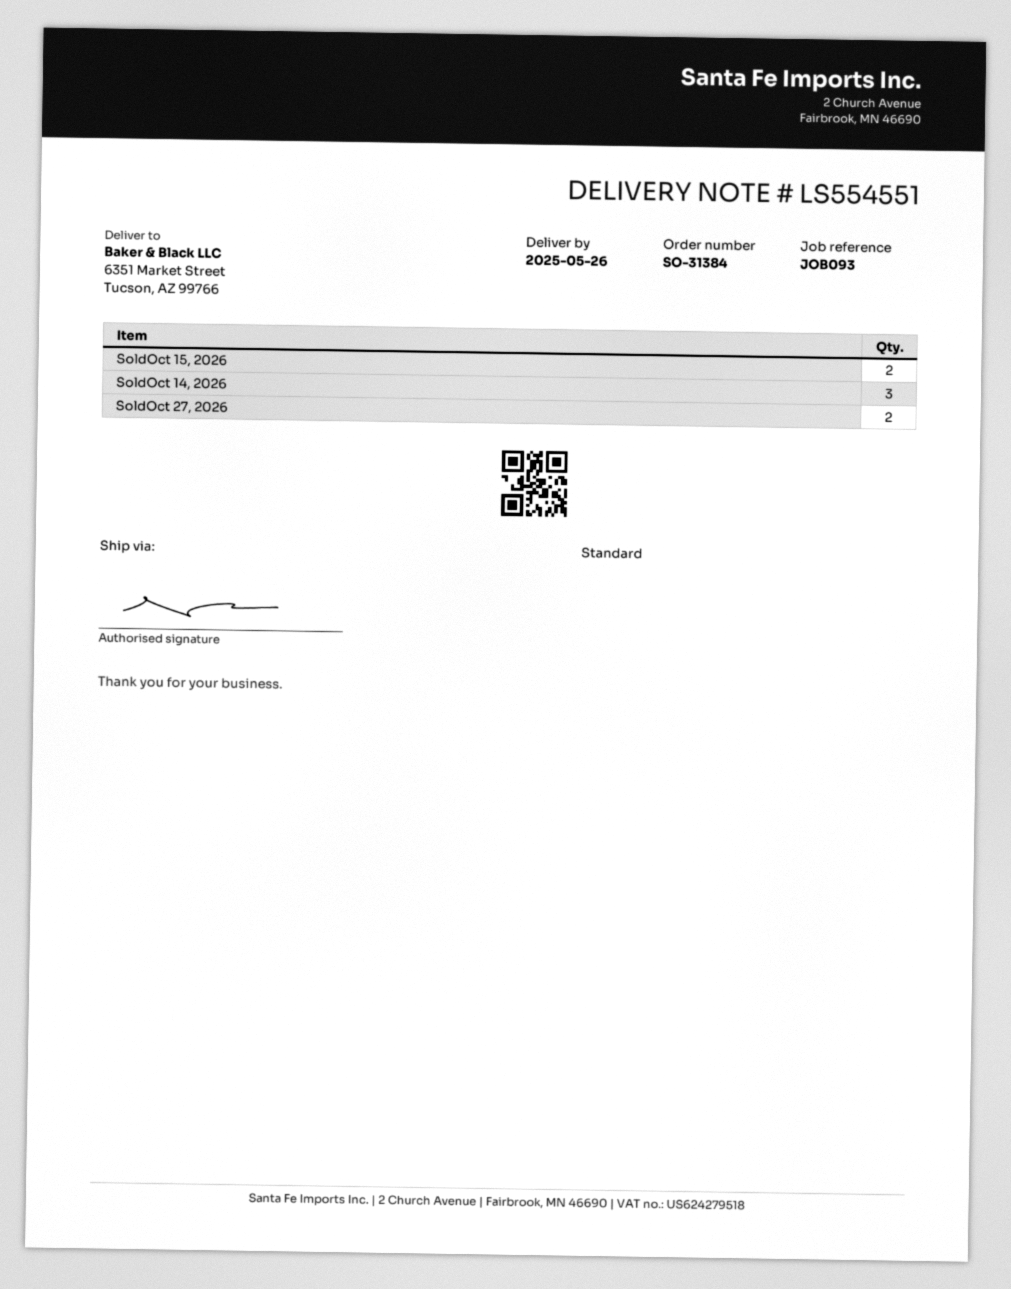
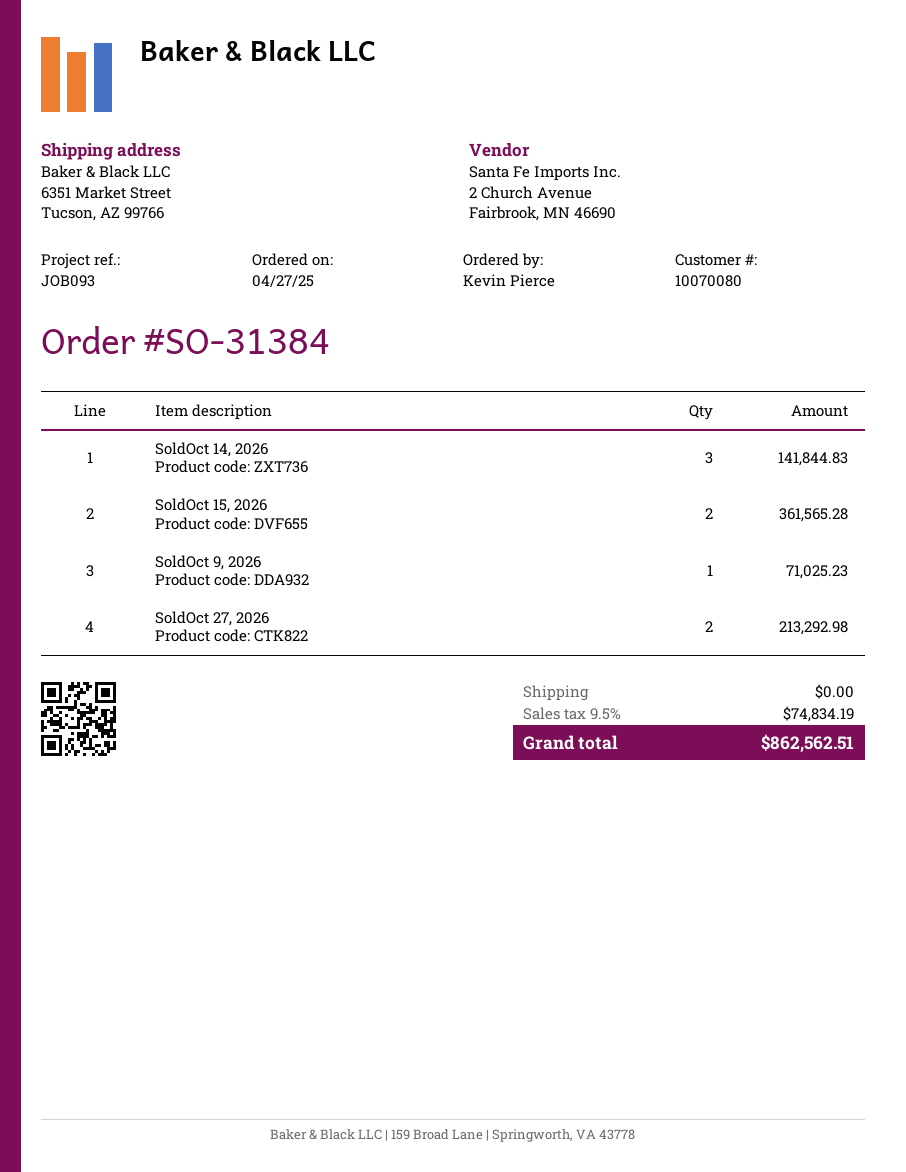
SoldOct 9, 2026: none -> 1

